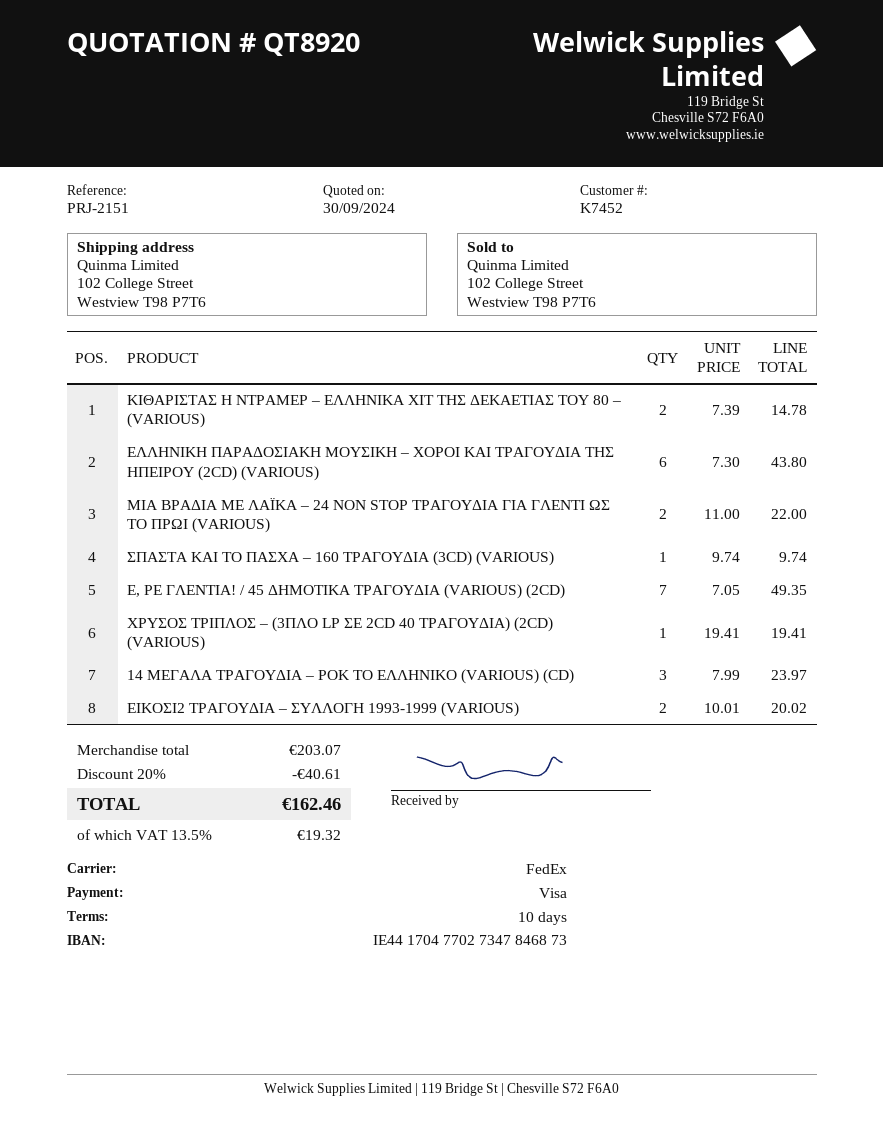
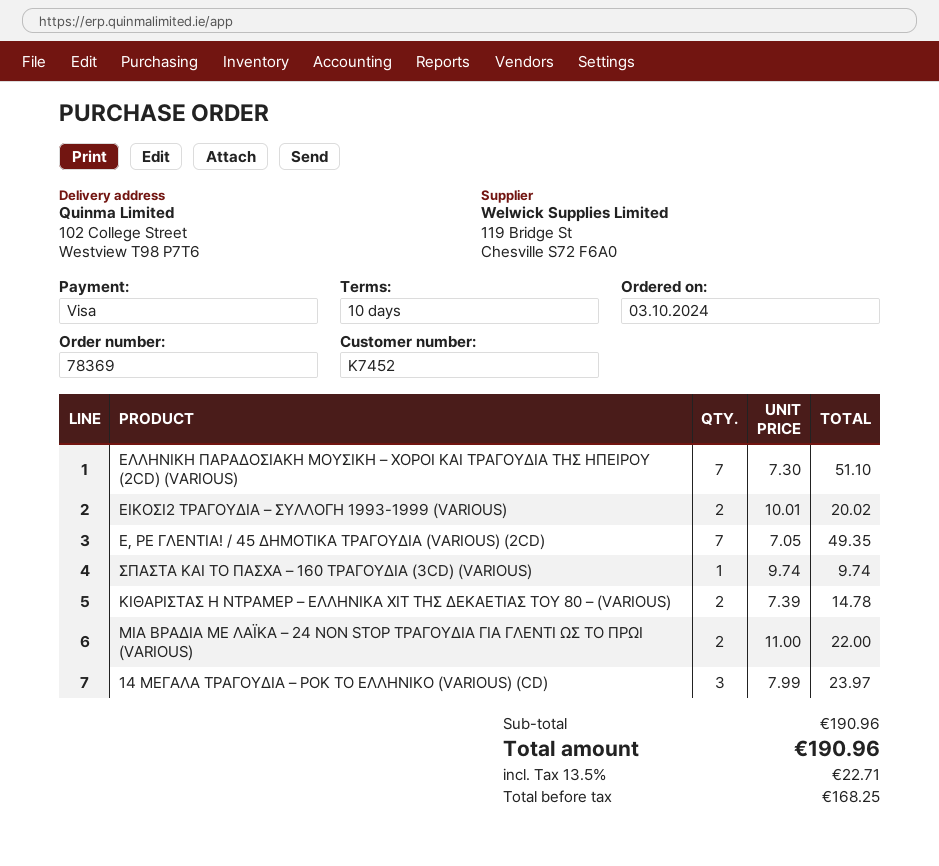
ΕΛΛΗΝΙΚΗ ΠΑΡΑΔΟΣΙΑΚΗ ΜΟΥΣΙΚΗ – ΧΟΡΟΙ ΚΑΙ ΤΡΑΓΟΥΔΙΑ ΤΗΣ ΗΠΕΙΡΟΥ (2CD) (VARIOUS): 6 x 7.30 = 43.80 -> 7 x 7.30 = 51.10
ΧΡΥΣΟΣ ΤΡΙΠΛΟΣ – (3ΠΛΟ LP ΣΕ 2CD 40 ΤΡΑΓΟΥΔΙΑ) (2CD) (VARIOUS): 1 x 19.41 = 19.41 -> none
subtotal: 203.07 -> 190.96
discount: 20% = 40.61 -> none
tax: 13.5% = 19.32 -> 13.5% = 22.71
total: 162.46 -> 190.96

